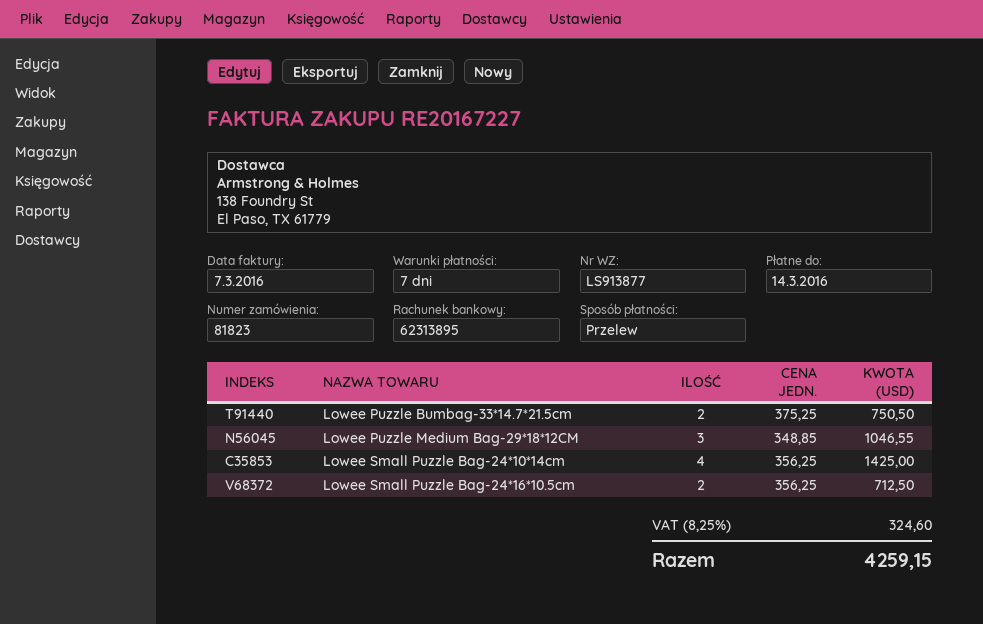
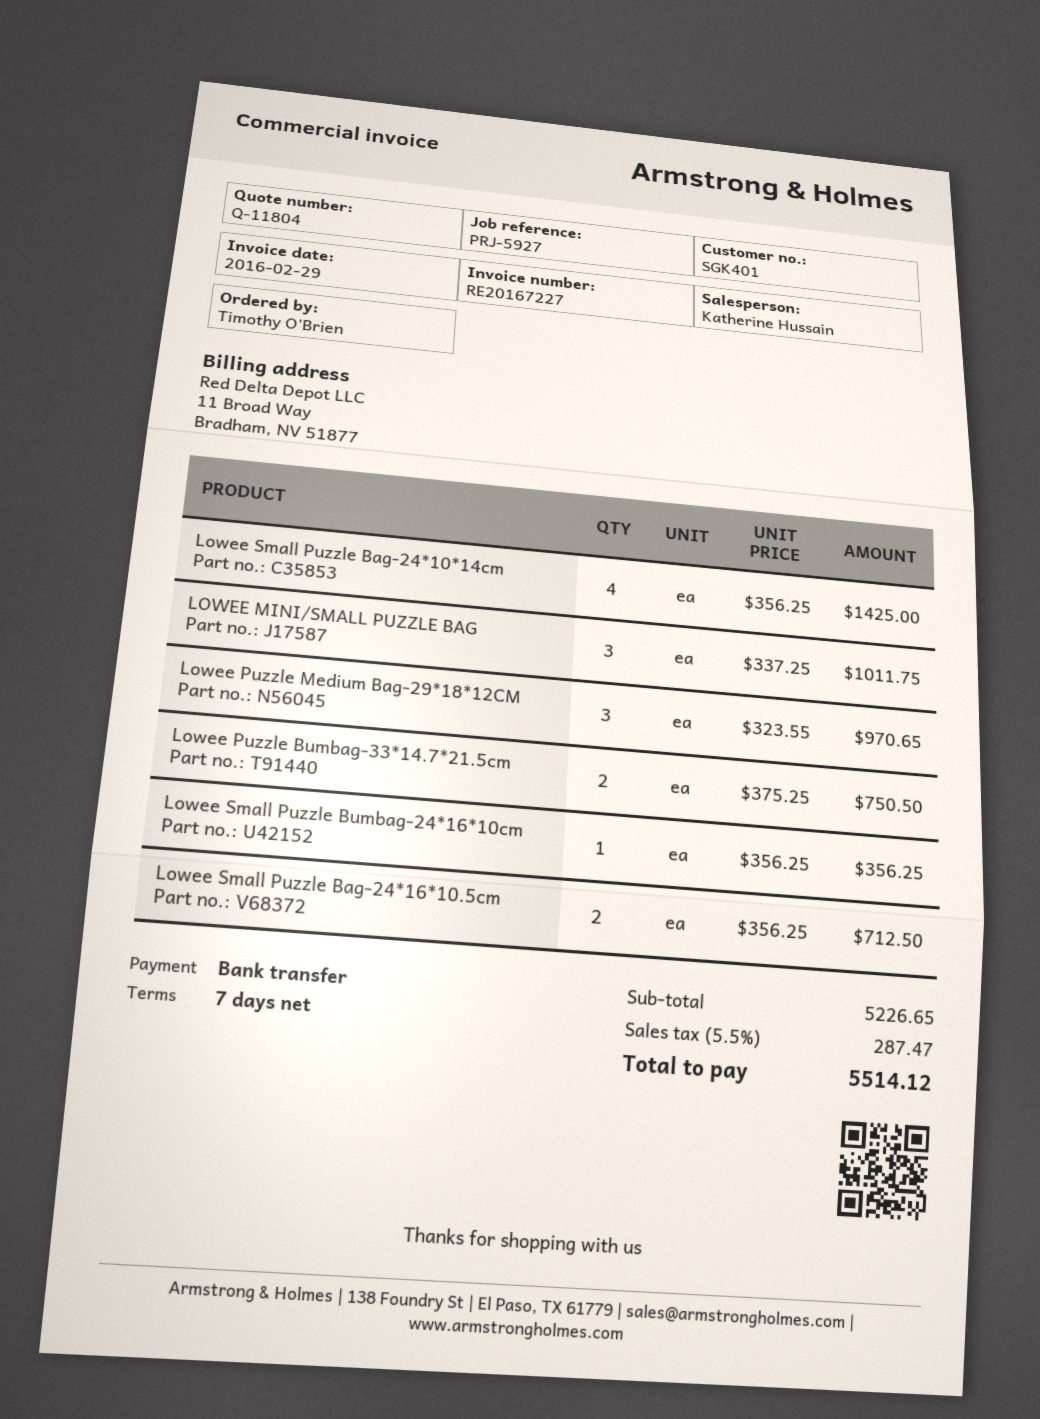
invoice date: 2016-03-07 -> 2016-02-29
Lowee Puzzle Medium Bag-29*18*12CM: 3 x 348.85 = 1046.55 -> 3 x 323.55 = 970.65
LOWEE MINI/SMALL PUZZLE BAG: none -> 3 x 337.25 = 1011.75
Lowee Small Puzzle Bumbag-24*16*10cm: none -> 1 x 356.25 = 356.25
tax: 8.25% = 324.60 -> 5.5% = 287.47
total: 4259.15 -> 5514.12

